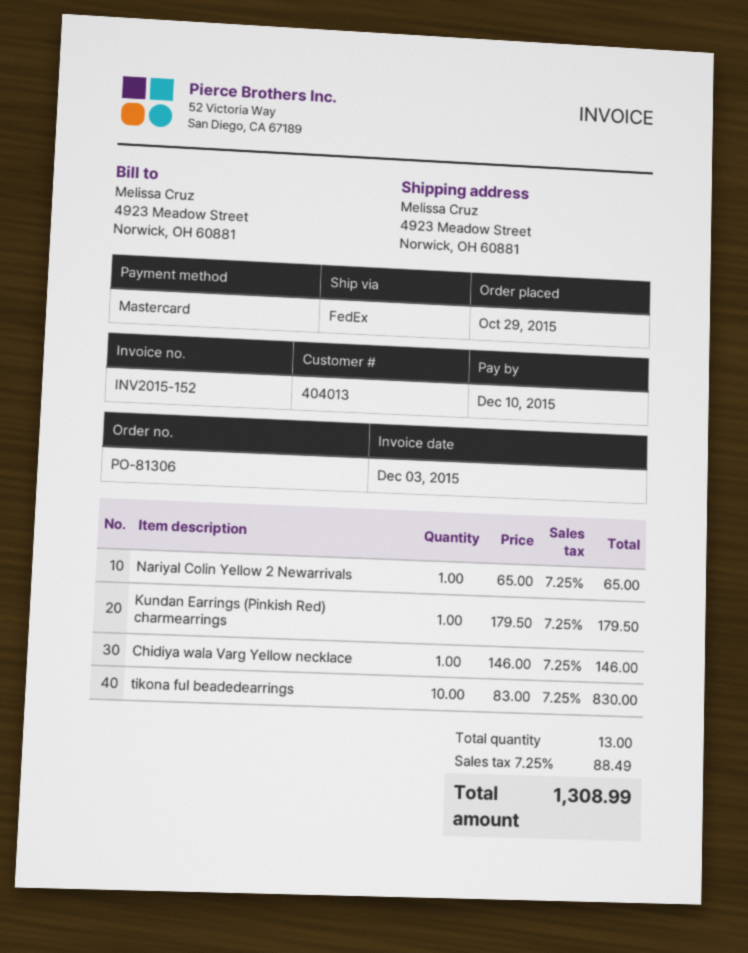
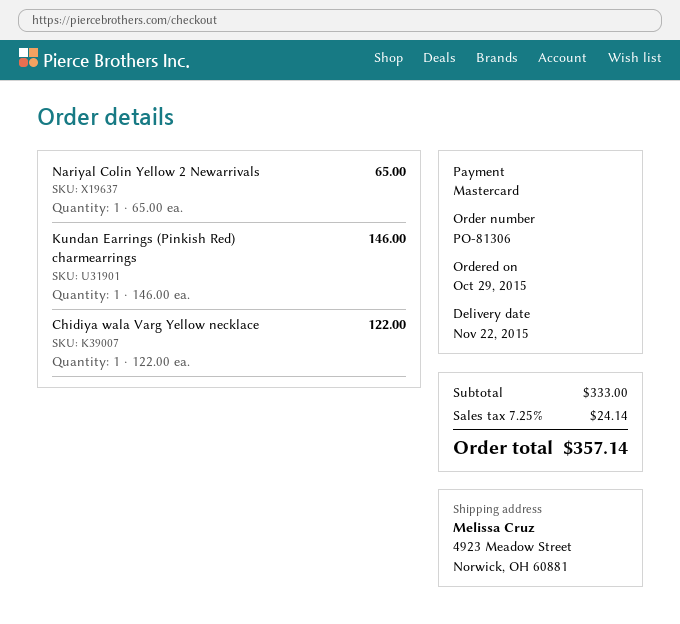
Kundan Earrings (Pinkish Red) charmearrings: 1 x 179.50 = 179.50 -> 1 x 146.00 = 146.00
Chidiya wala Varg Yellow necklace: 1 x 146.00 = 146.00 -> 1 x 122.00 = 122.00
tikona ful beadedearrings: 10 x 83.00 = 830.00 -> none
tax: 7.25% = 88.49 -> 7.25% = 24.14
total: 1308.99 -> 357.14

